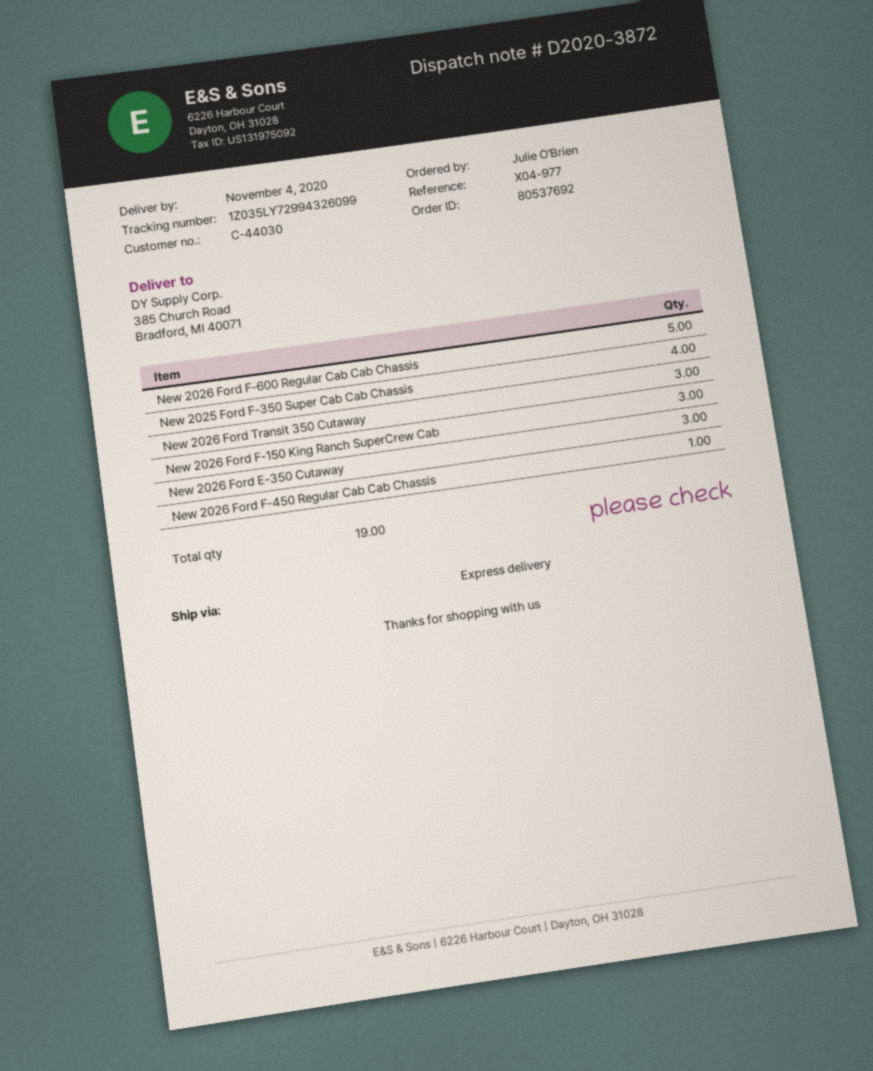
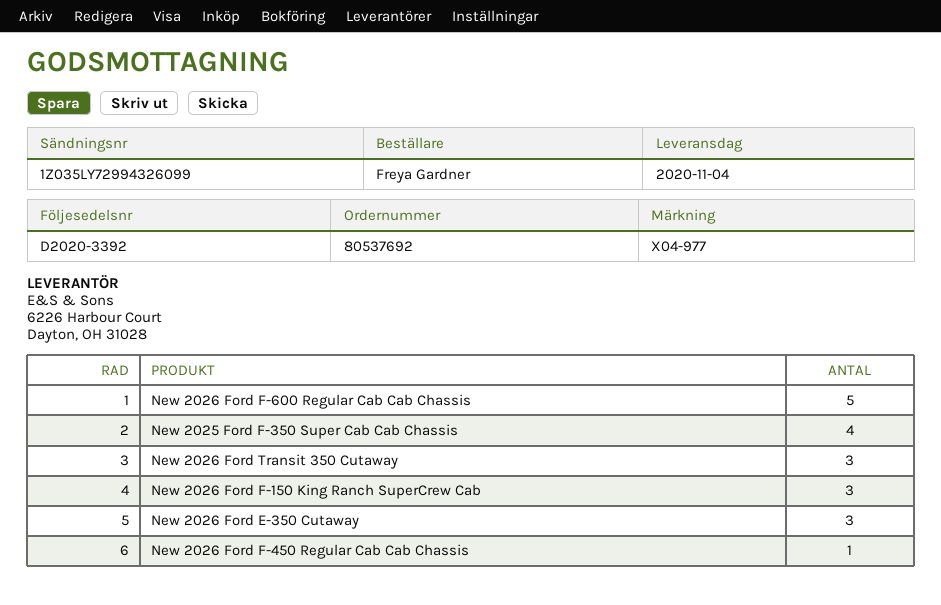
delivery note number: D2020-3872 -> D2020-3392
ordered by: Julie O'Brien -> Freya Gardner

